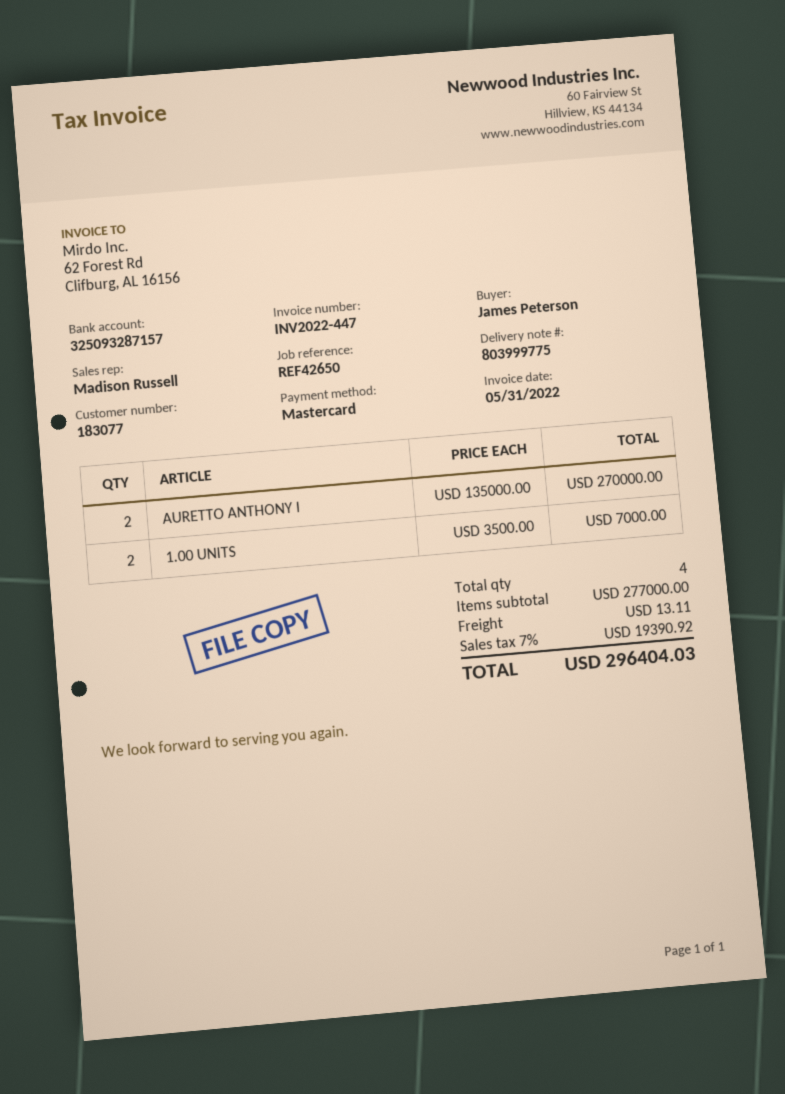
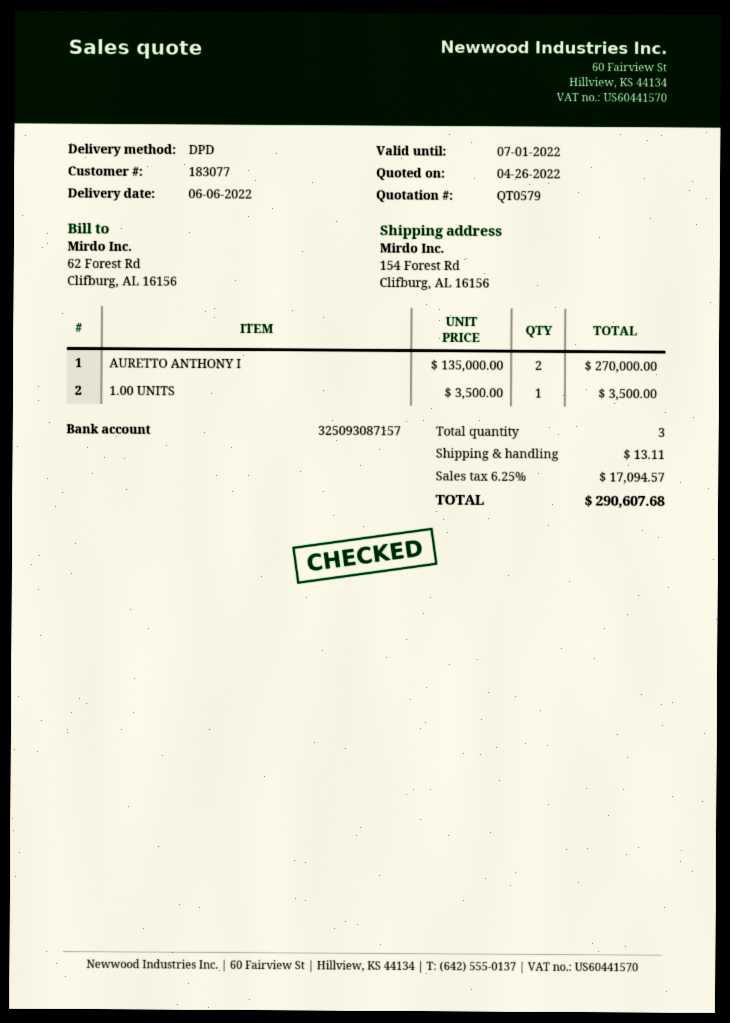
bank account: 325093287157 -> 325093087157
1.00 UNITS: 2 x 3500.00 = 7000.00 -> 1 x 3500.00 = 3500.00
total quantity: 4 -> 3
tax: 7% = 19390.92 -> 6.25% = 17094.57
total: 296404.03 -> 290607.68

